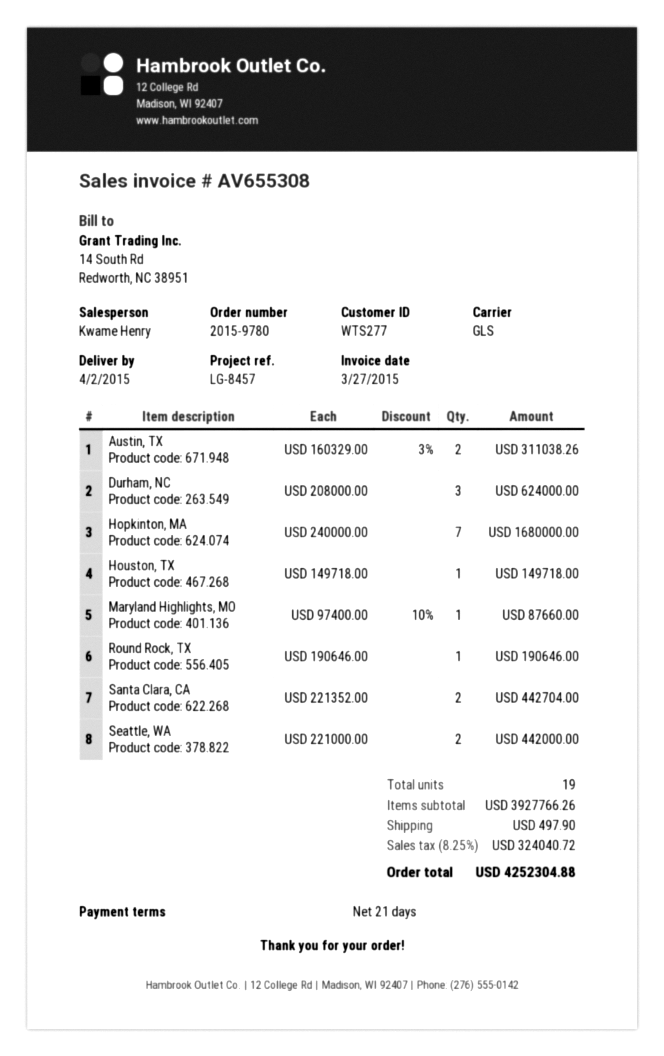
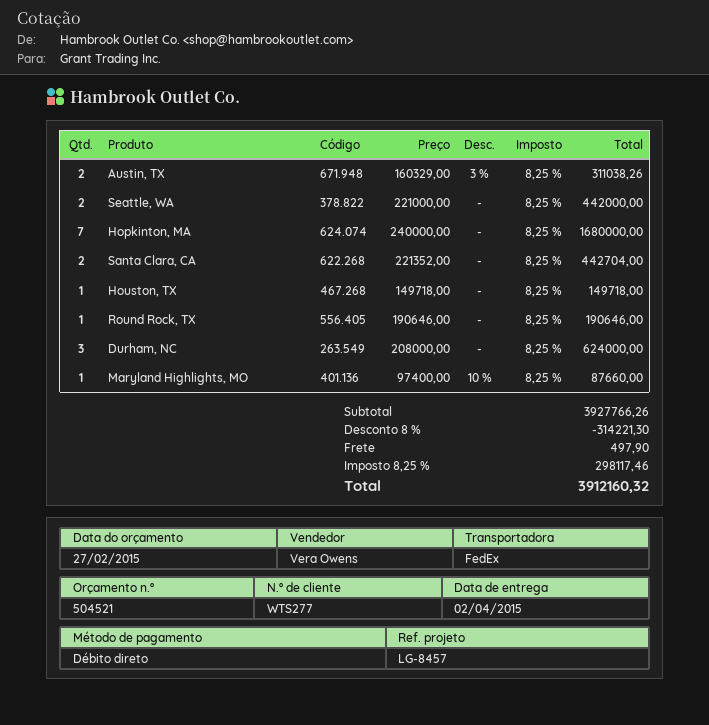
sales rep: Kwame Henry -> Vera Owens
shipping method: GLS -> FedEx
discount: none -> 8% = 314221.30
tax: 8.25% = 324040.72 -> 8.25% = 298117.46
total: 4252304.88 -> 3912160.32

